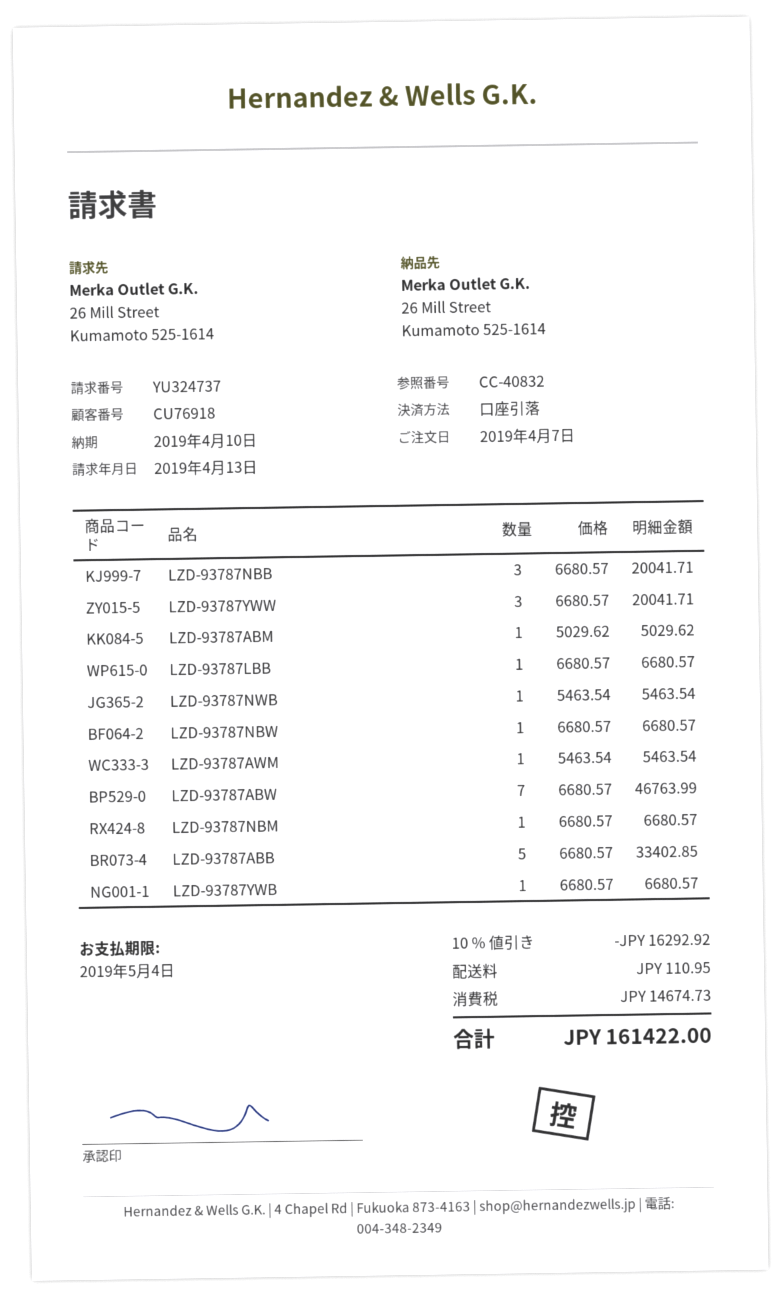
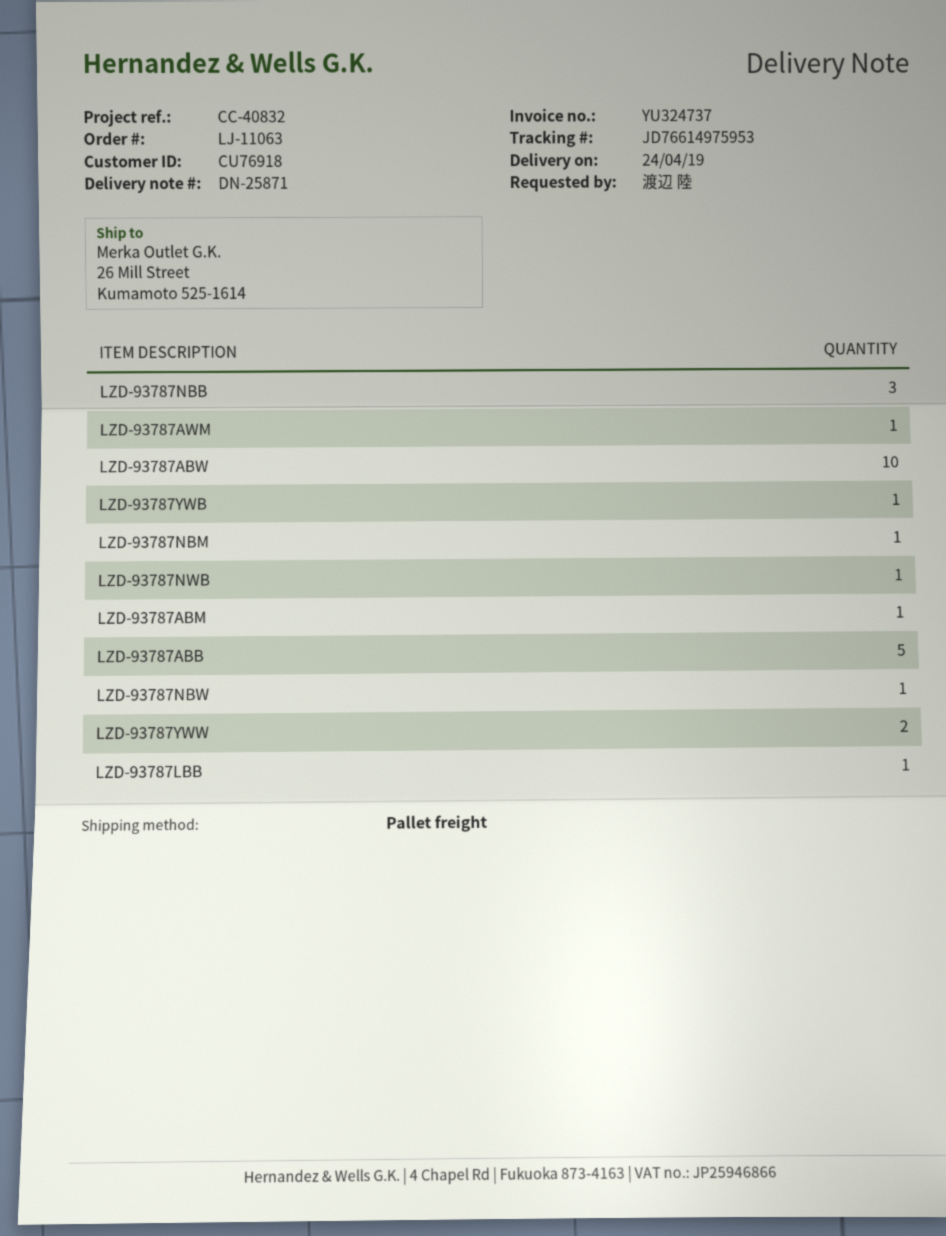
delivery date: 2019-04-10 -> 2019-04-24
LZD-93787YWW: 3 -> 2
LZD-93787ABW: 7 -> 10

